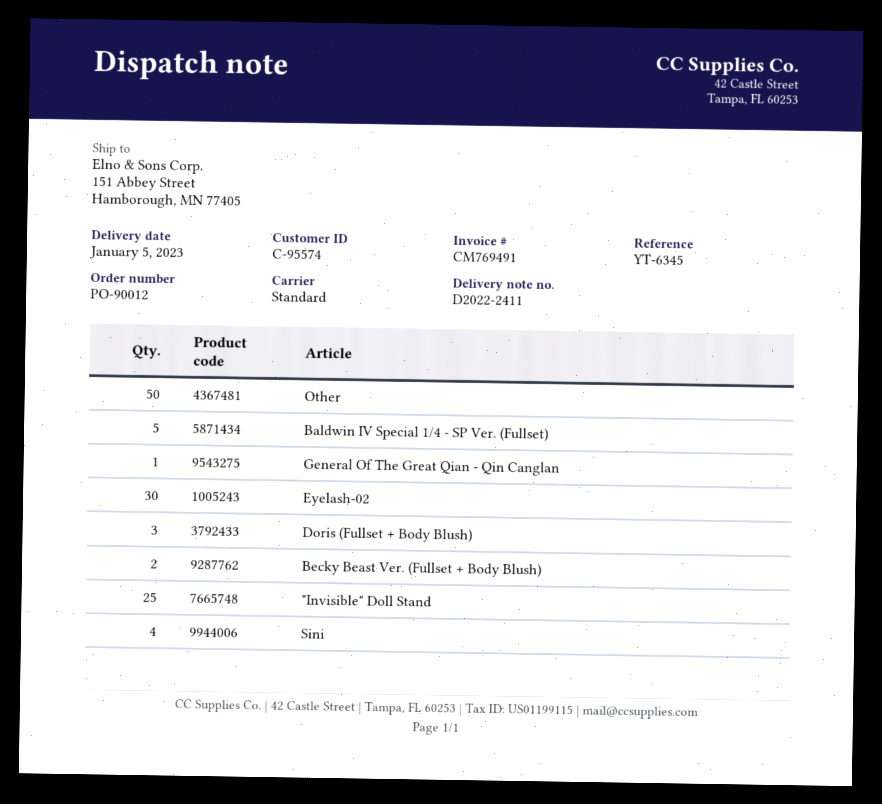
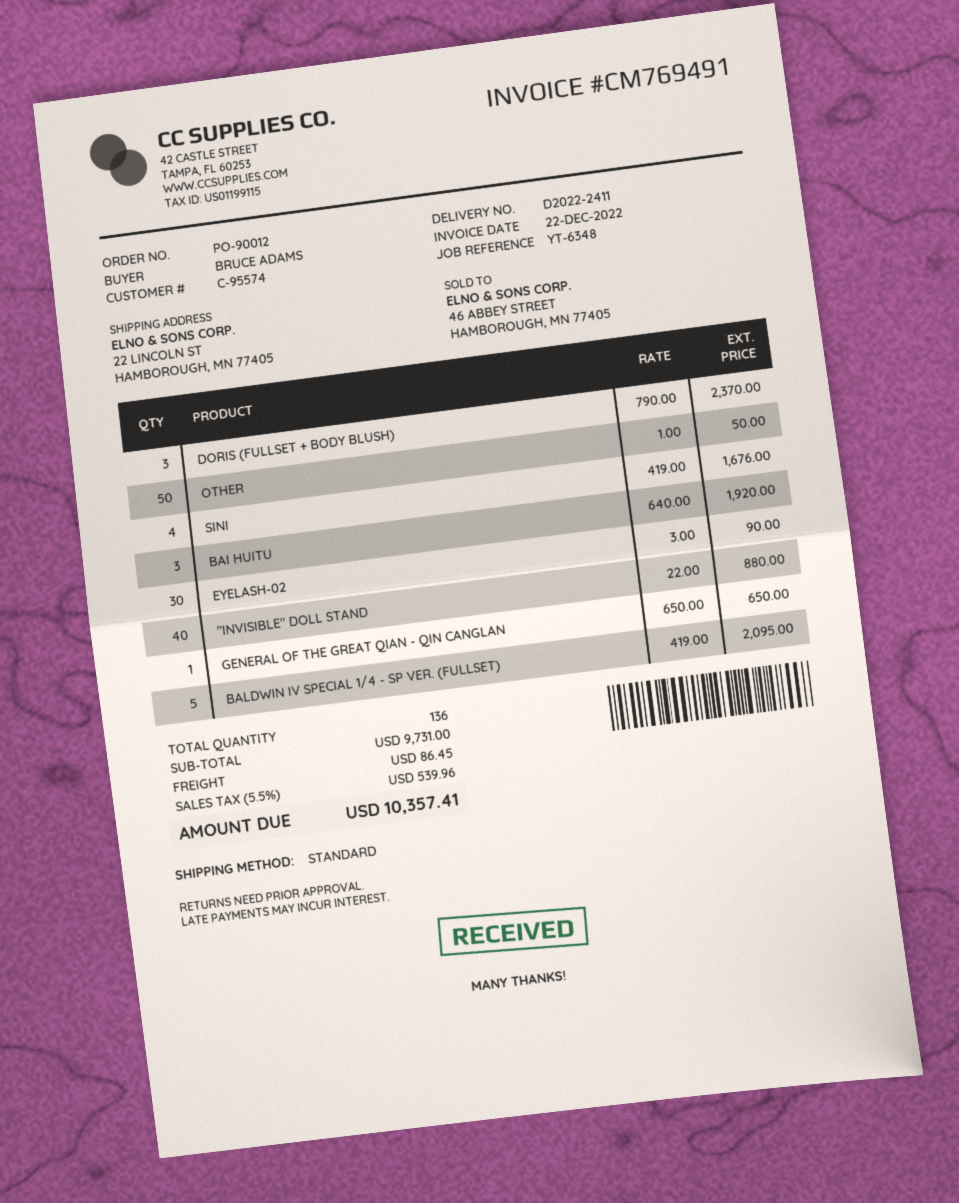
reference: YT-6345 -> YT-6348
ship to: 151 Abbey Street, Hamborough, MN 77405 -> 22 LINCOLN ST, HAMBOROUGH, MN 77405
Becky Beast Ver. (Fullset + Body Blush): 2 -> none
"Invisible" Doll Stand: 25 -> 40
BAI HUITU: none -> 3

